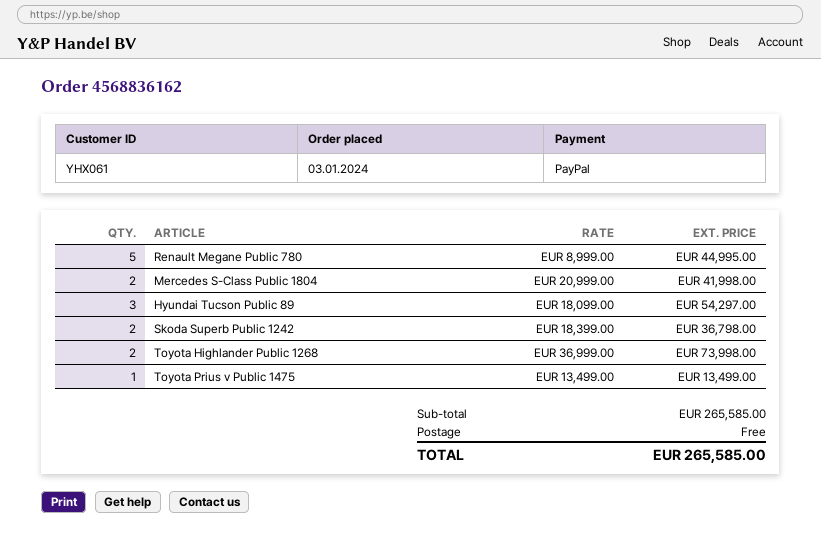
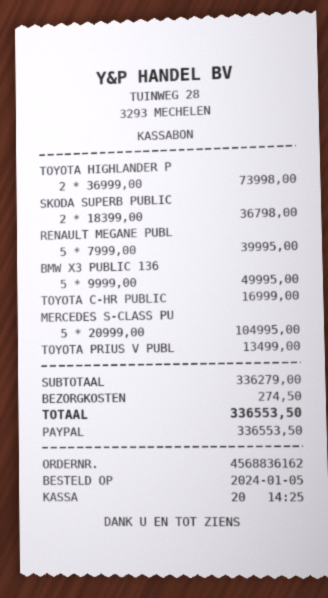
order date: 2024-01-03 -> 2024-01-05
Renault Megane Public 780: 5 x 8999.00 = 44995.00 -> 5 x 7999.00 = 39995.00
Mercedes S-Class Public 1804: 2 x 20999.00 = 41998.00 -> 5 x 20999.00 = 104995.00
Hyundai Tucson Public 89: 3 x 18099.00 = 54297.00 -> none
BMW X3 PUBLIC 136: none -> 5 x 9999.00 = 49995.00
TOYOTA C-HR PUBLIC: none -> 1 x 16999.00 = 16999.00
subtotal: 265585.00 -> 336279.00
shipping: 0.00 -> 274.50
total: 265585.00 -> 336553.50

